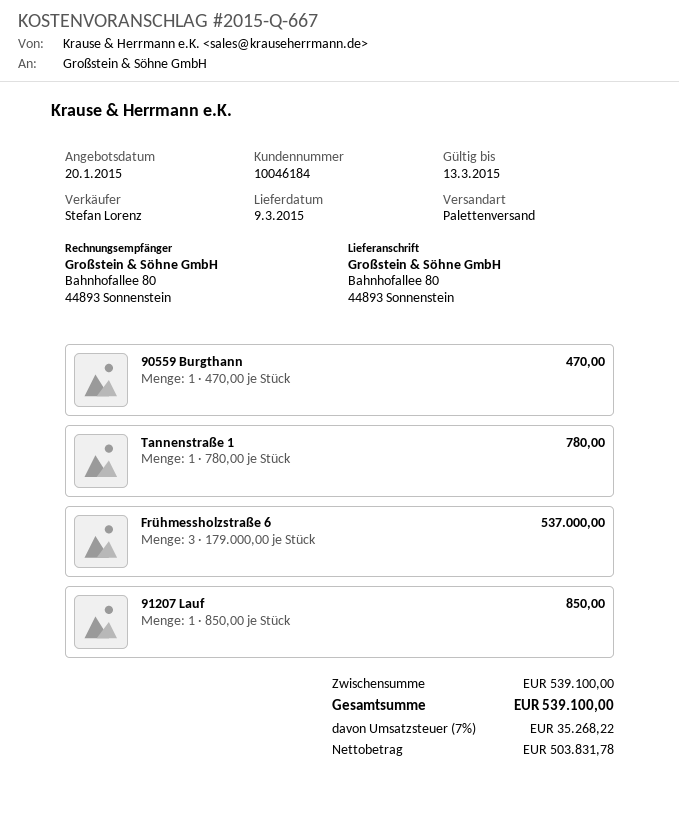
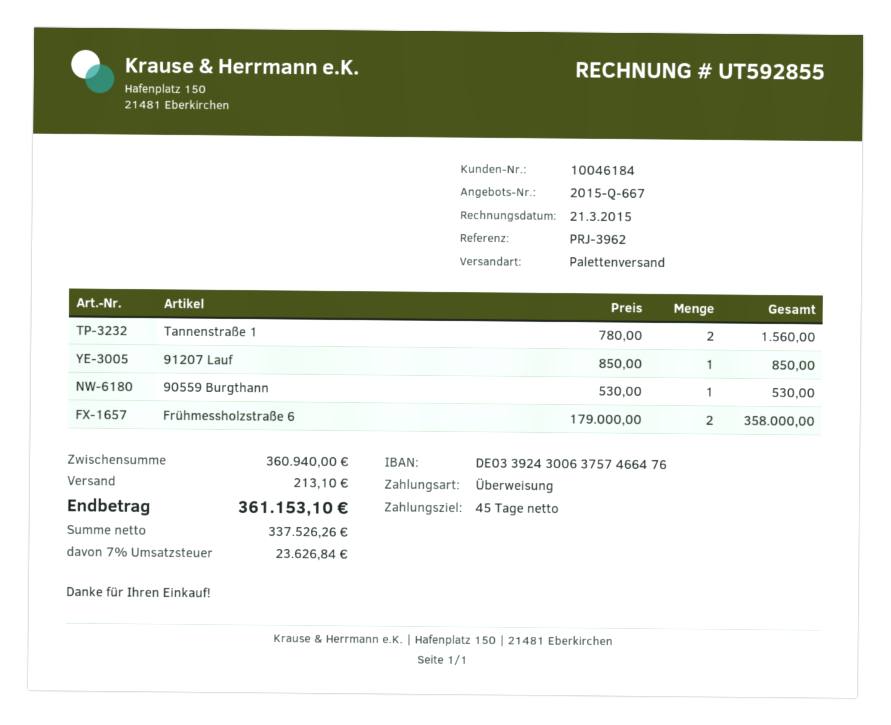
90559 Burgthann: 1 x 470.00 = 470.00 -> 1 x 530.00 = 530.00
Tannenstraße 1: 1 x 780.00 = 780.00 -> 2 x 780.00 = 1560.00
Frühmessholzstraße 6: 3 x 179000.00 = 537000.00 -> 2 x 179000.00 = 358000.00
subtotal: 539100.00 -> 360940.00
shipping: none -> 213.10
net: 503831.78 -> 337526.26
tax: 7% = 35268.22 -> 7% = 23626.84
total: 539100.00 -> 361153.10

